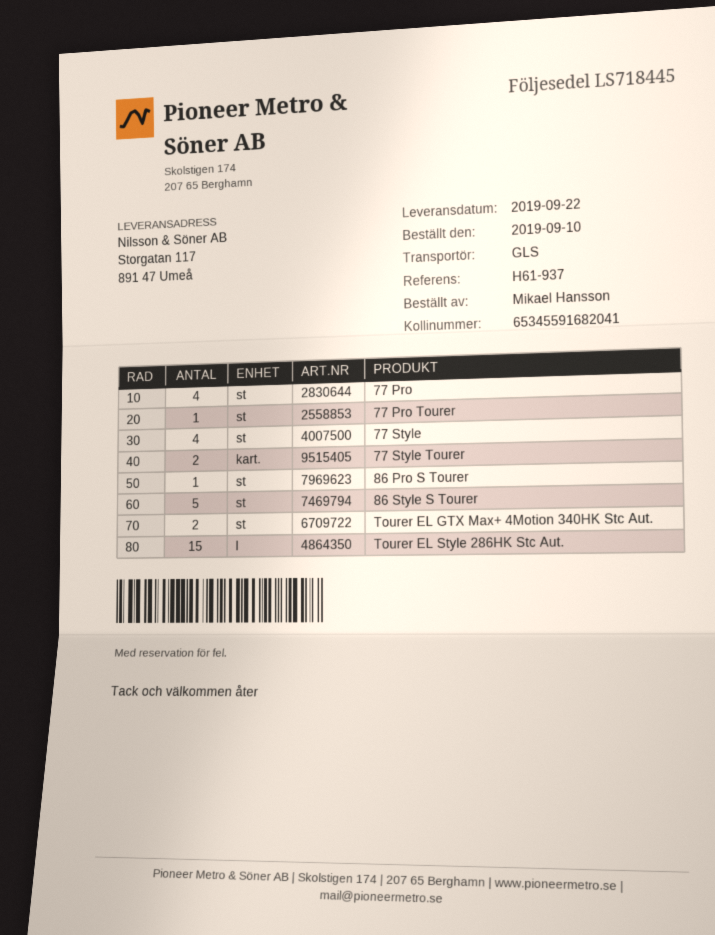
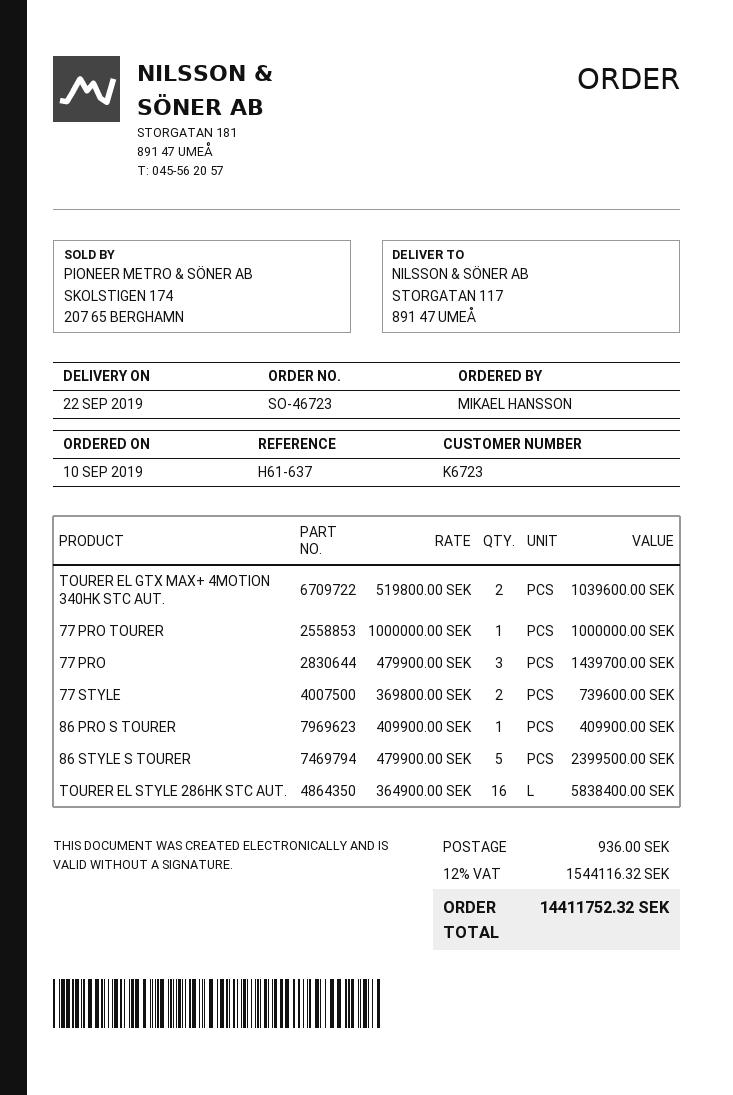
reference: H61-937 -> H61-637
77 Pro: 4 -> 3
77 Style: 4 -> 2
77 Style Tourer: 2 -> none
Tourer EL Style 286HK Stc Aut.: 15 -> 16

